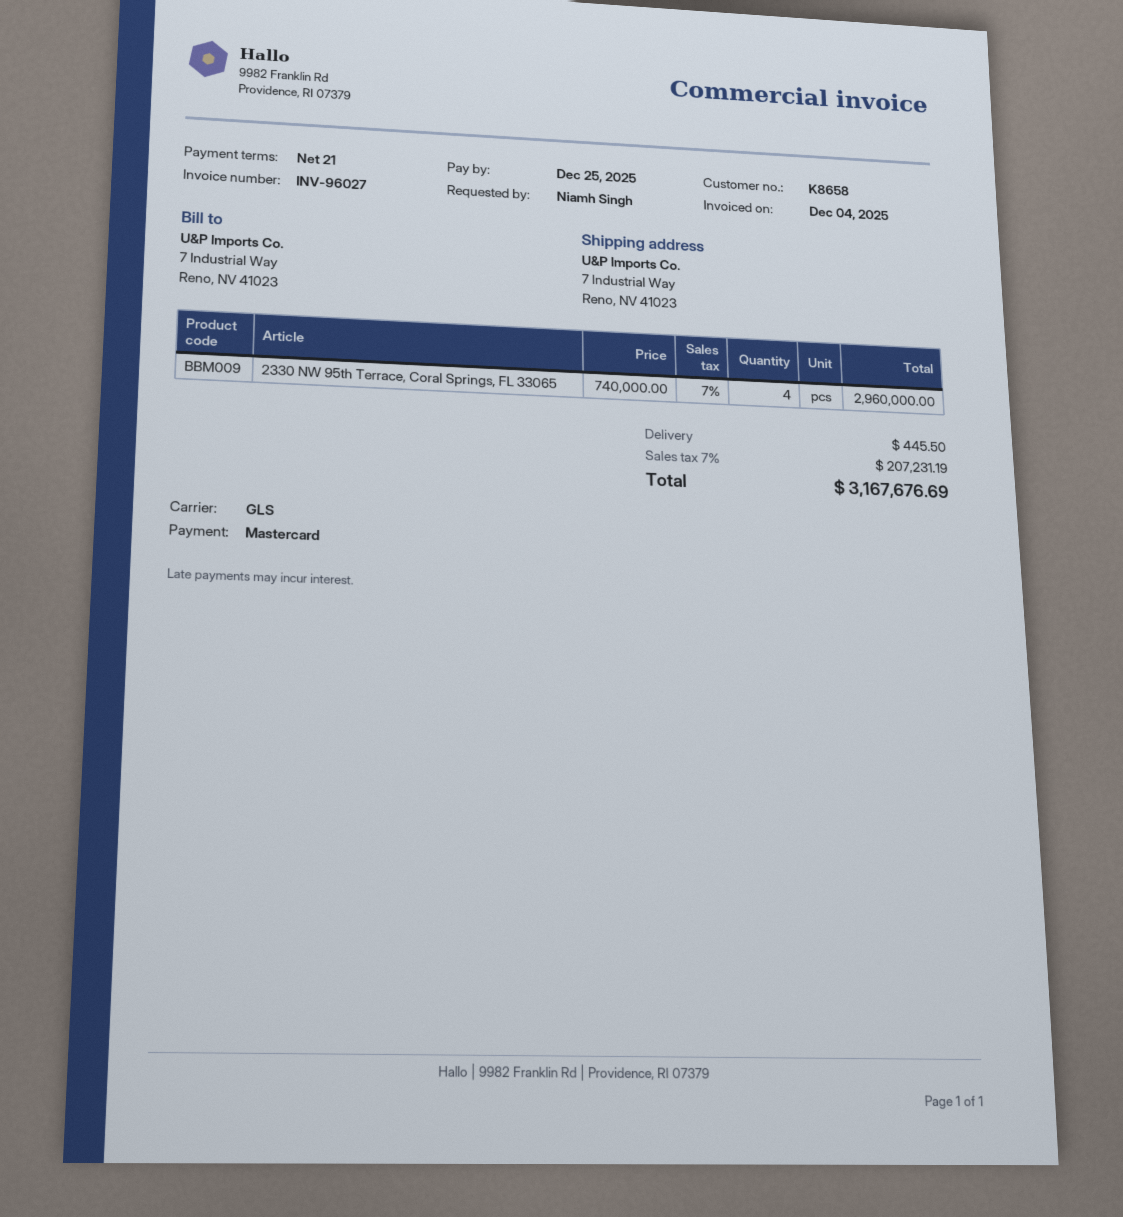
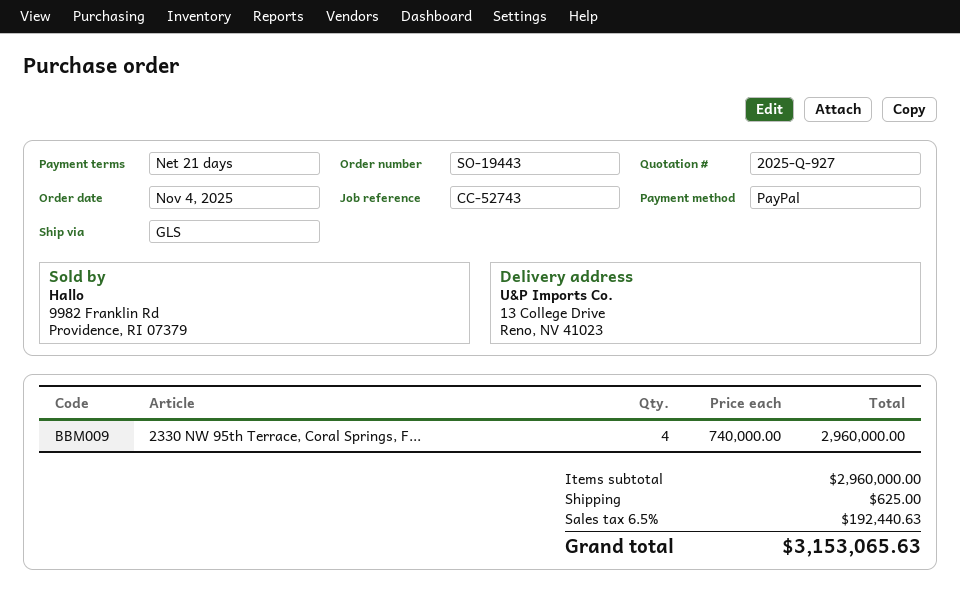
payment method: Mastercard -> PayPal
ship to: 7 Industrial Way, Reno, NV 41023 -> 13 College Drive, Reno, NV 41023
shipping: 445.50 -> 625.00
tax: 7% = 207231.19 -> 6.5% = 192440.63
total: 3167676.69 -> 3153065.63

